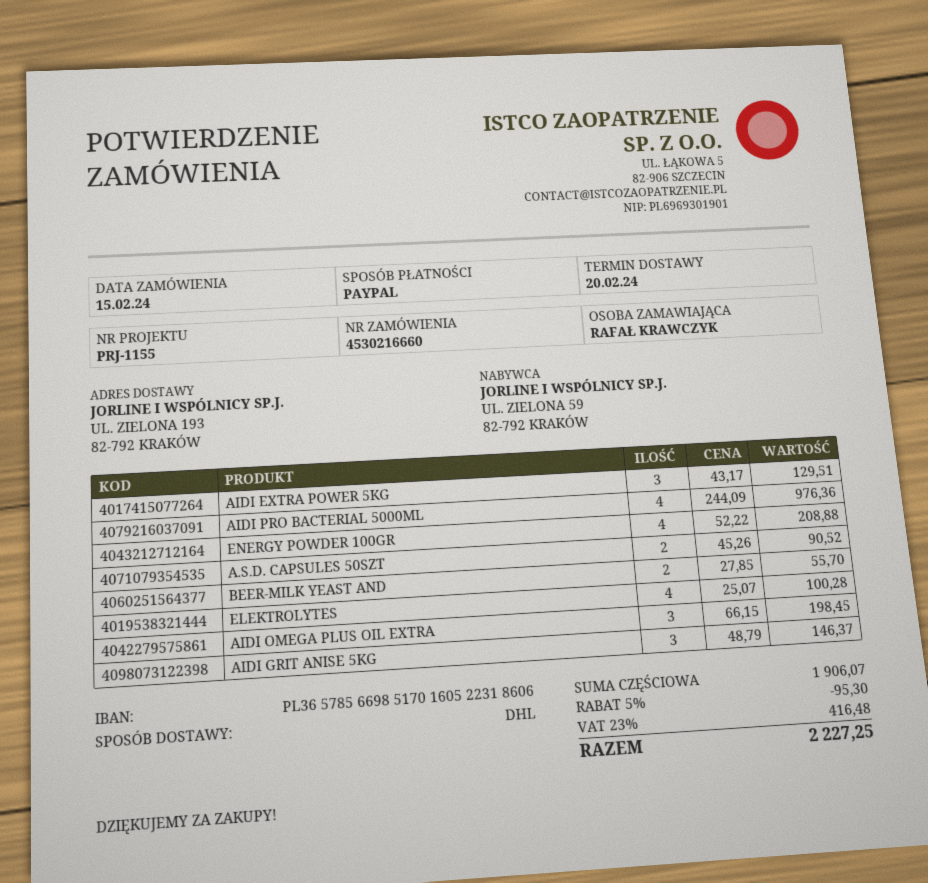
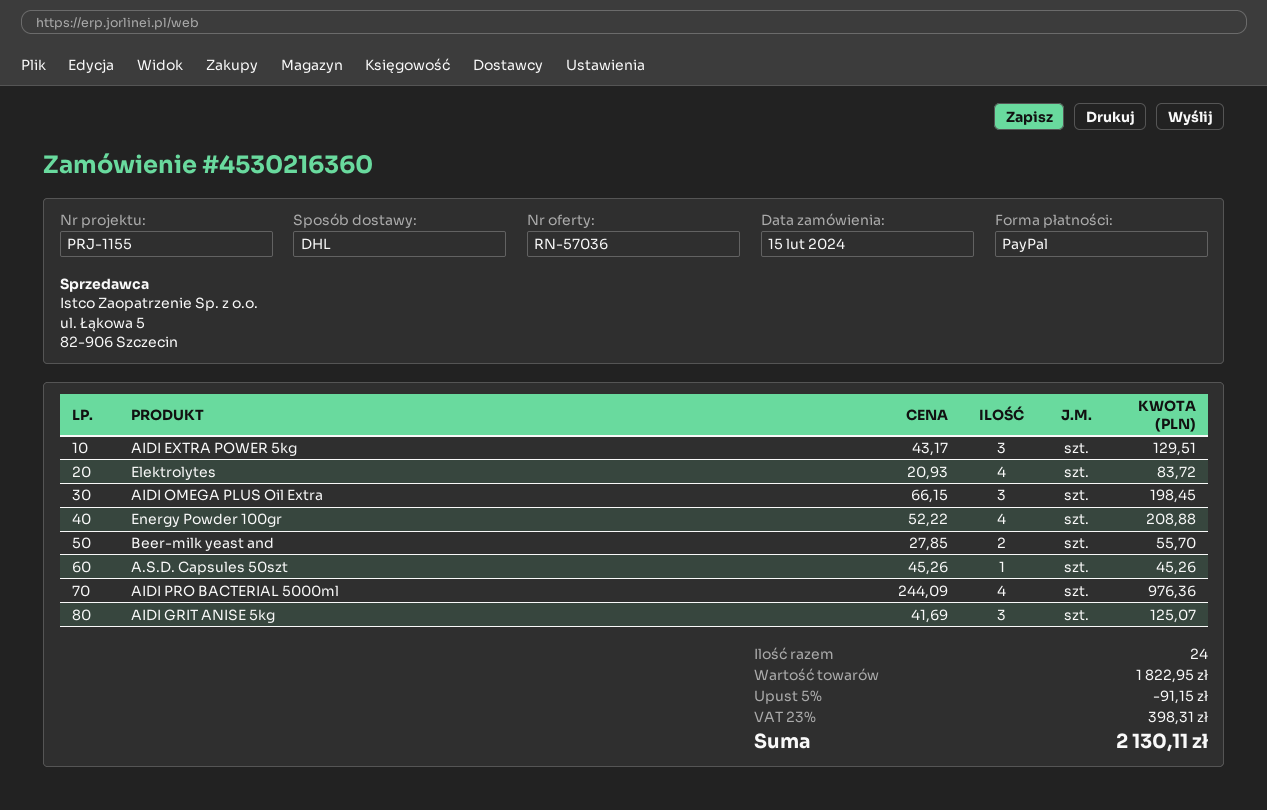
order number: 4530216660 -> 4530216360
A.S.D. CAPSULES 50SZT: 2 x 45.26 = 90.52 -> 1 x 45.26 = 45.26
ELEKTROLYTES: 4 x 25.07 = 100.28 -> 4 x 20.93 = 83.72
AIDI GRIT ANISE 5KG: 3 x 48.79 = 146.37 -> 3 x 41.69 = 125.07
subtotal: 1906.07 -> 1822.95
discount: 5% = 95.30 -> 5% = 91.15
tax: 23% = 416.48 -> 23% = 398.31
total: 2227.25 -> 2130.11

